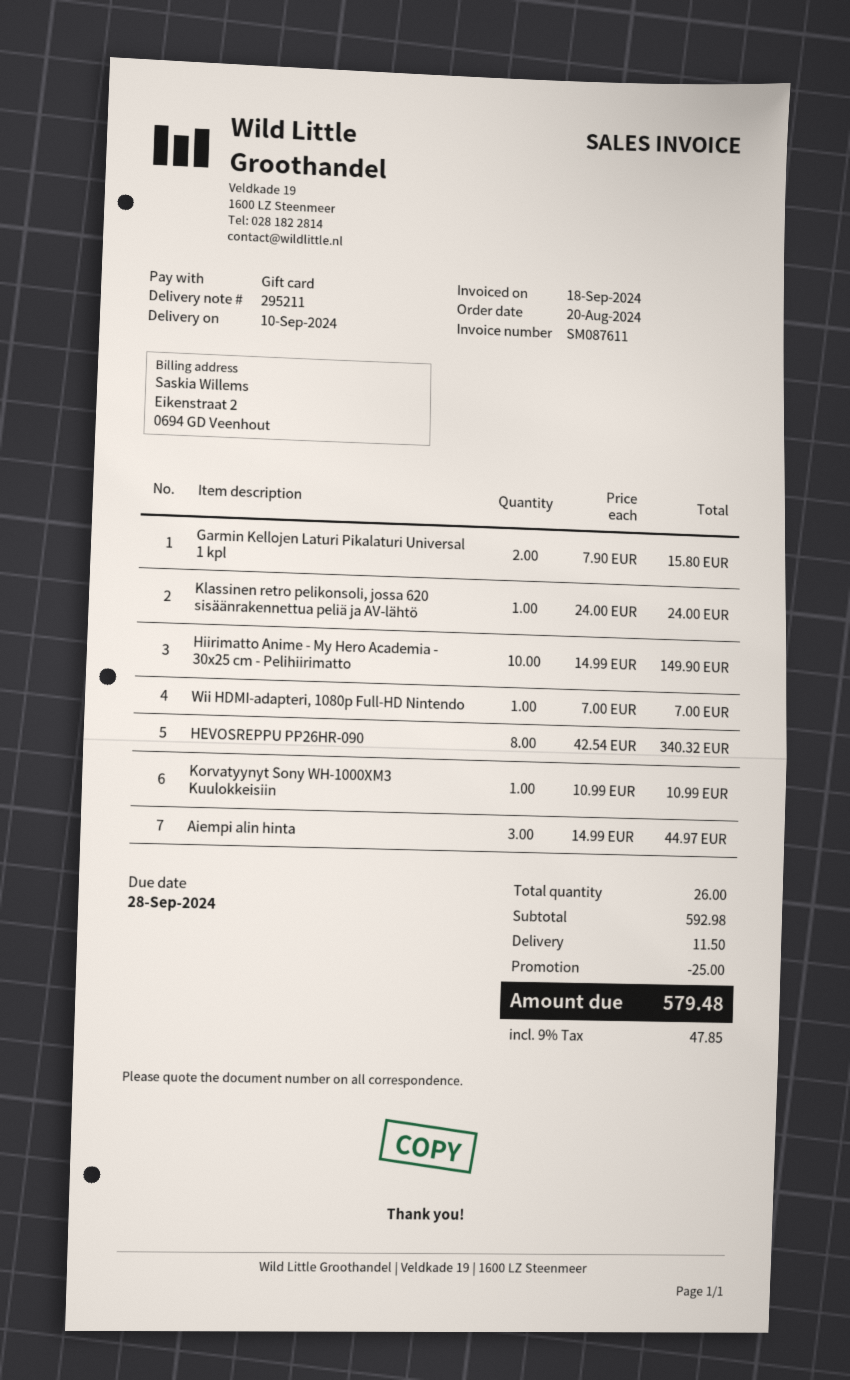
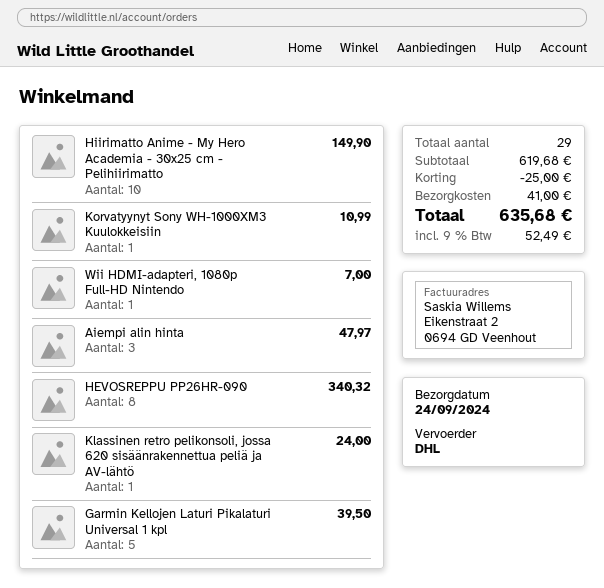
delivery date: 2024-09-10 -> 2024-09-24
Garmin Kellojen Laturi Pikalaturi Universal 1 kpl: 2 for 15.80 -> 5 for 39.50
Aiempi alin hinta: 3 for 44.97 -> 3 for 47.97
total quantity: 26 -> 29
subtotal: 592.98 -> 619.68
shipping: 11.50 -> 41.00
tax: 9% = 47.85 -> 9% = 52.49
total: 579.48 -> 635.68

